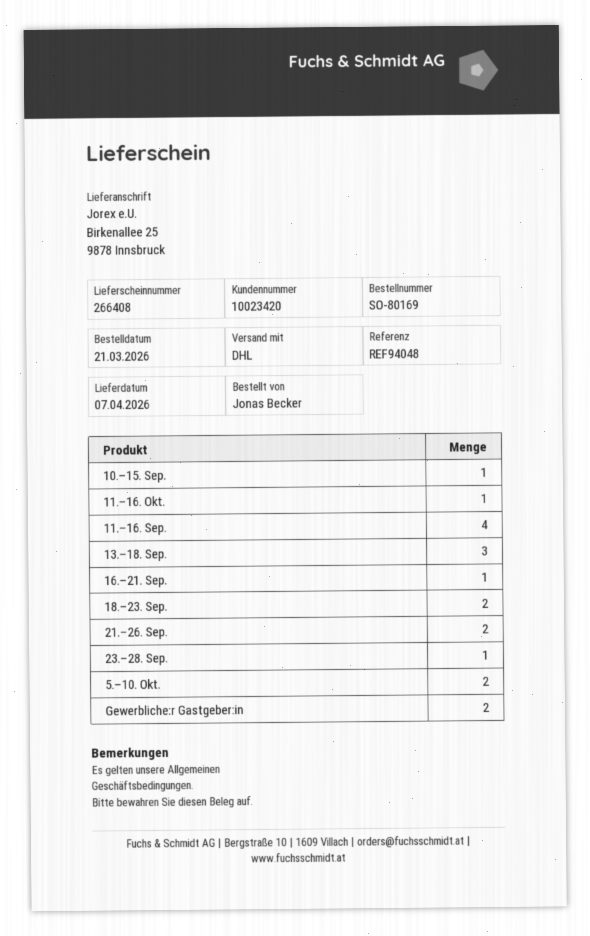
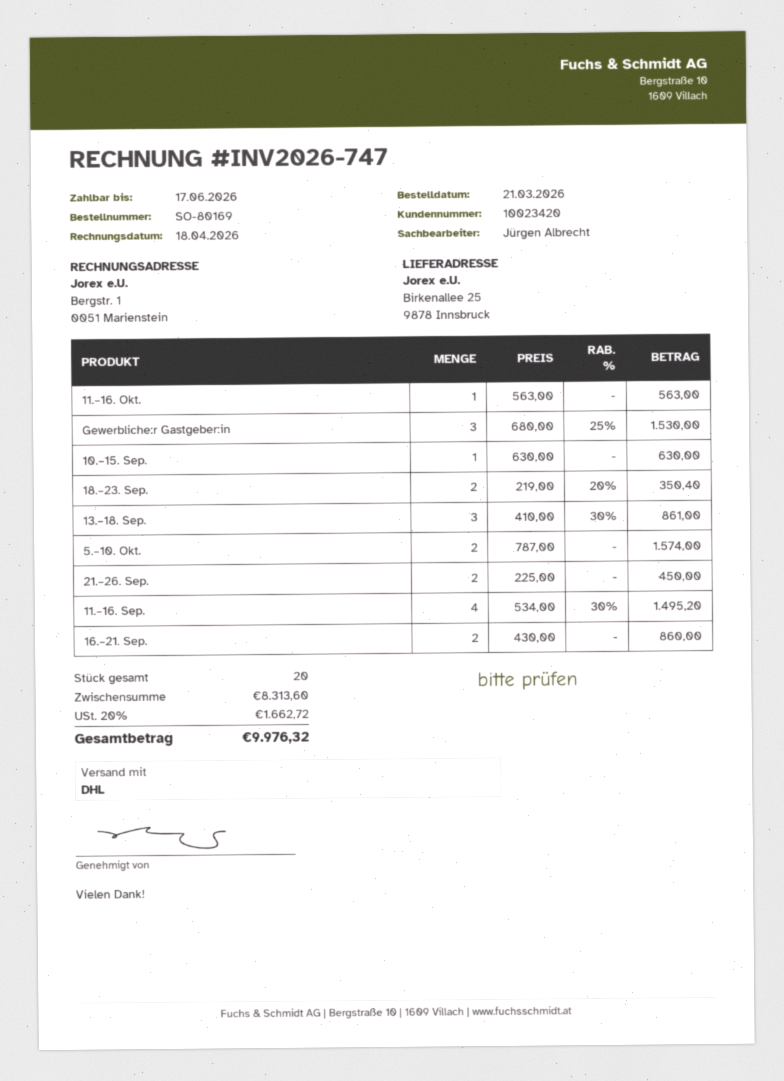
16.–21. Sep.: 1 -> 2
23.–28. Sep.: 1 -> none
Gewerbliche:r Gastgeber:in: 2 -> 3

